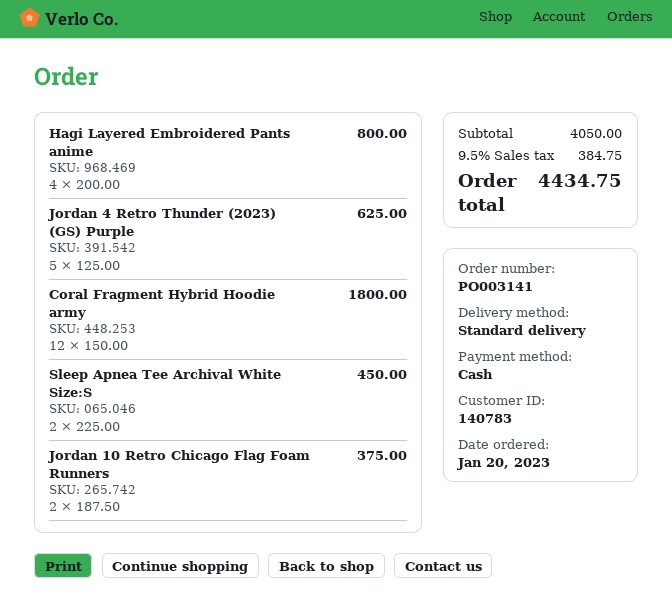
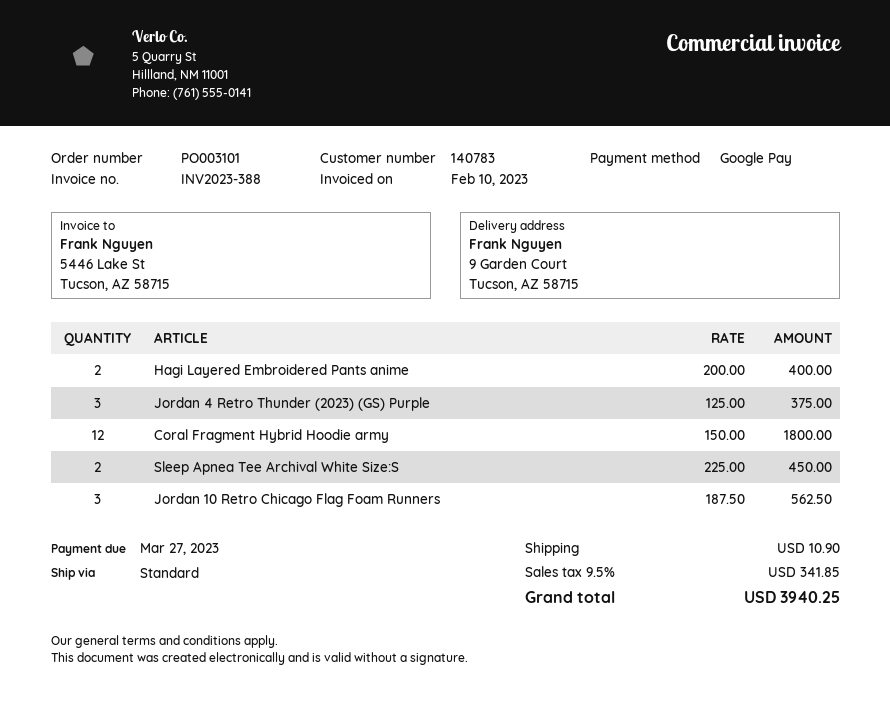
order number: PO003141 -> PO003101
payment method: cash -> Google Pay
Hagi Layered Embroidered Pants anime: 4 x 200.00 = 800.00 -> 2 x 200.00 = 400.00
Jordan 4 Retro Thunder (2023) (GS) Purple: 5 x 125.00 = 625.00 -> 3 x 125.00 = 375.00
Jordan 10 Retro Chicago Flag Foam Runners: 2 x 187.50 = 375.00 -> 3 x 187.50 = 562.50
shipping: none -> 10.90
tax: 9.5% = 384.75 -> 9.5% = 341.85
total: 4434.75 -> 3940.25

